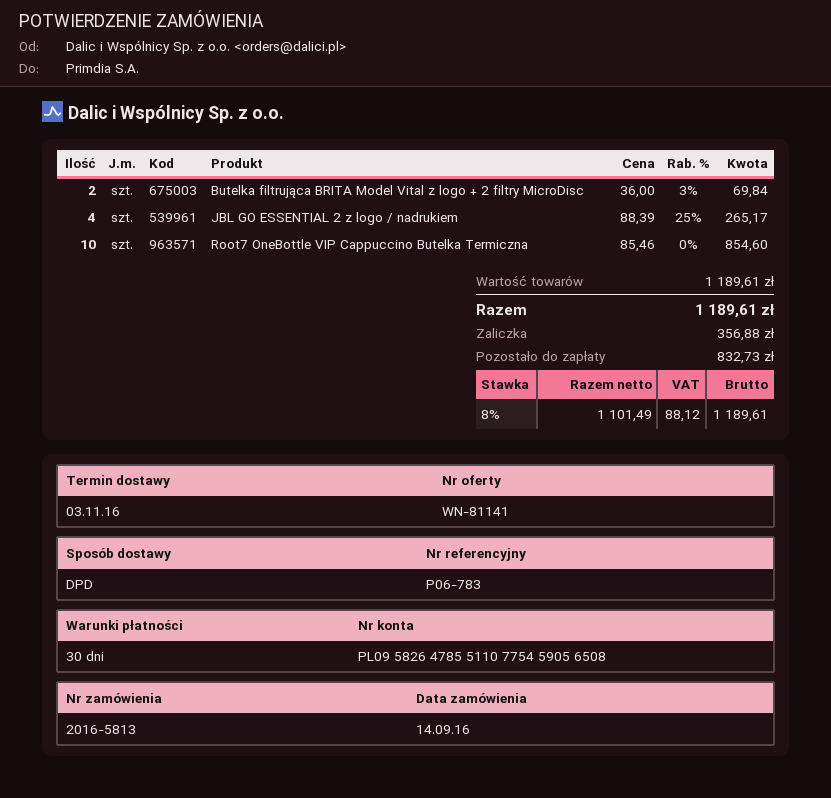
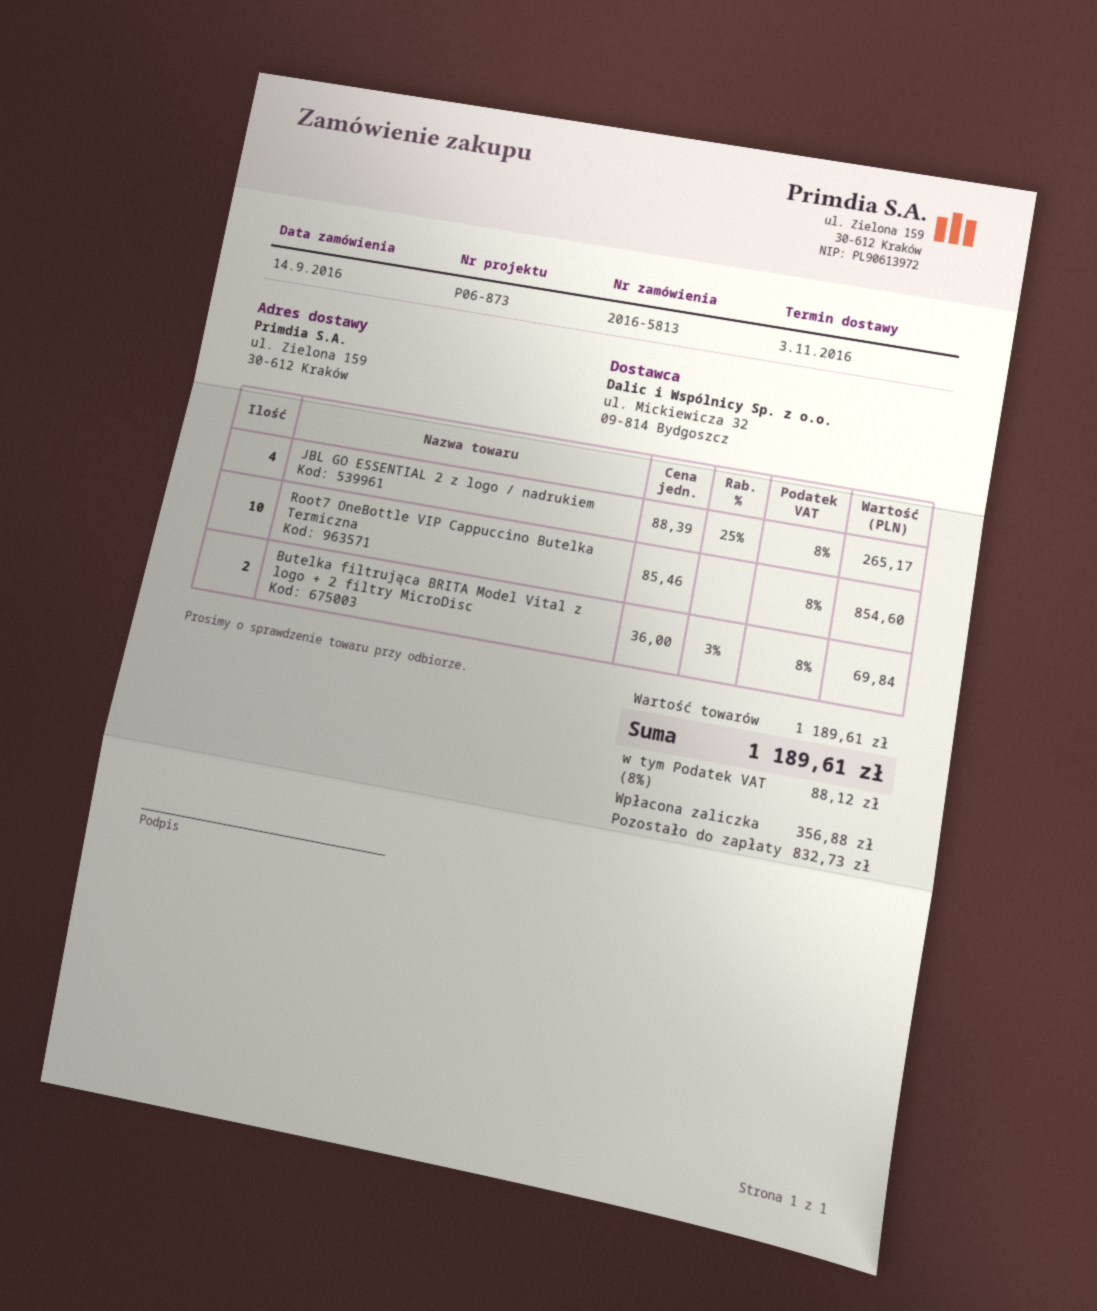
reference: P06-783 -> P06-873

